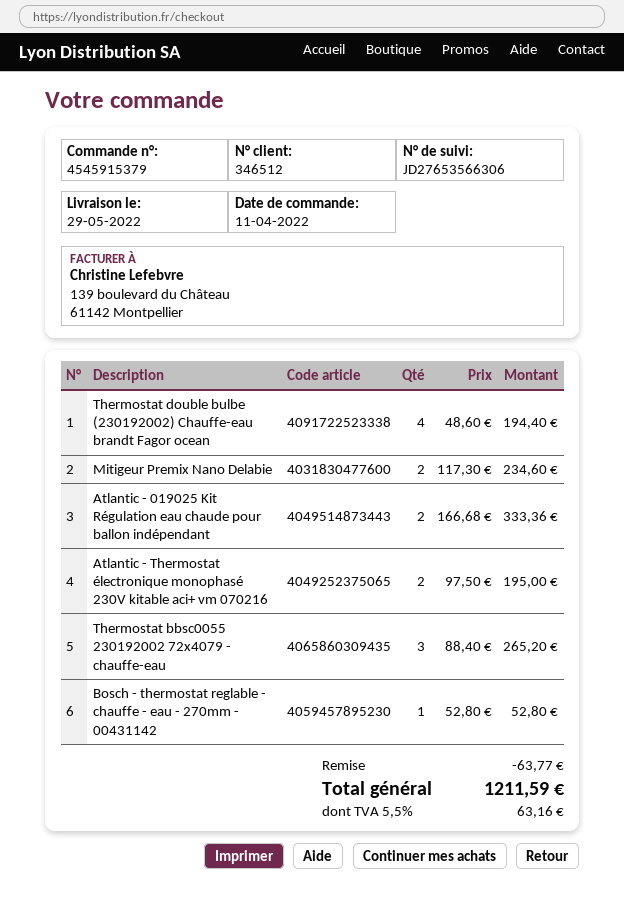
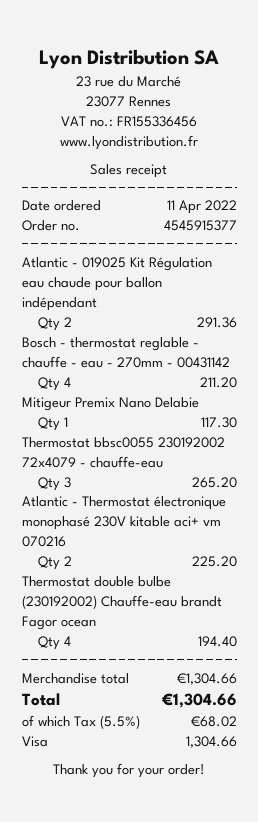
order number: 4545915379 -> 4545915377
Mitigeur Premix Nano Delabie: 2 for 234.60 -> 1 for 117.30
Atlantic - 019025 Kit Régulation eau chaude pour ballon indépendant: 2 for 333.36 -> 2 for 291.36
Atlantic - Thermostat électronique monophasé 230V kitable aci+ vm 070216: 2 for 195.00 -> 2 for 225.20
Bosch - thermostat reglable - chauffe - eau - 270mm - 00431142: 1 for 52.80 -> 4 for 211.20
discount: 63.77 -> none
tax: 5.5% = 63.16 -> 5.5% = 68.02
total: 1211.59 -> 1304.66

